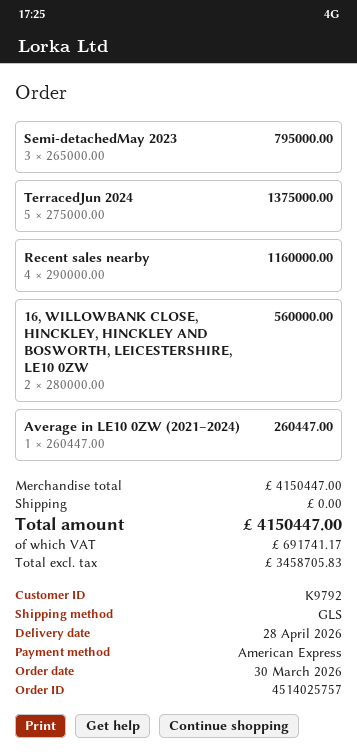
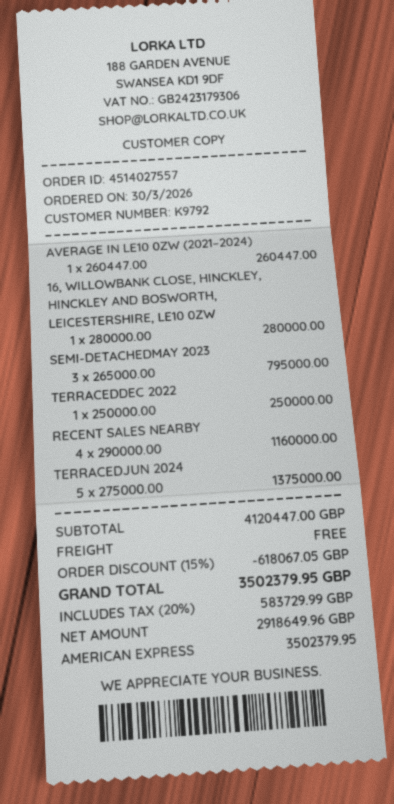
order number: 4514025757 -> 4514027557
16, WILLOWBANK CLOSE, HINCKLEY, HINCKLEY AND BOSWORTH, LEICESTERSHIRE, LE10 0ZW: 2 x 280000.00 = 560000.00 -> 1 x 280000.00 = 280000.00
TERRACEDDEC 2022: none -> 1 x 250000.00 = 250000.00
subtotal: 4150447.00 -> 4120447.00
discount: none -> 15% = 618067.05
net: 3458705.83 -> 2918649.96
tax: 691741.17 -> 583729.99
total: 4150447.00 -> 3502379.95

